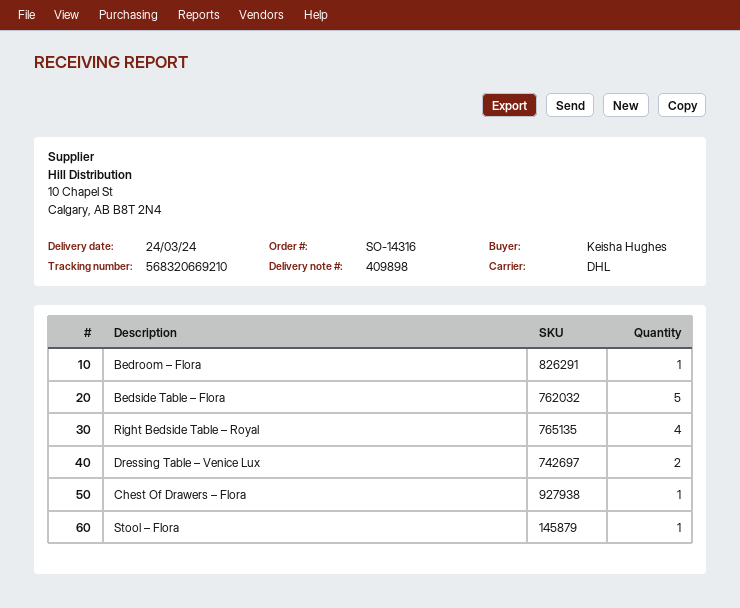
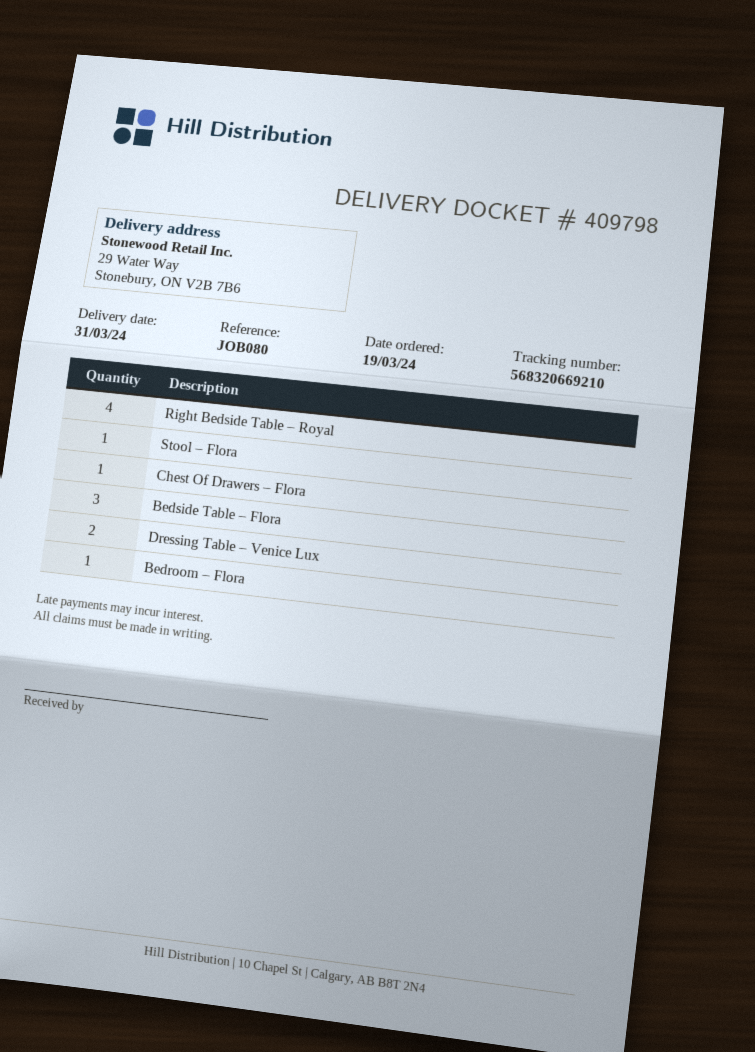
delivery note number: 409898 -> 409798
delivery date: 2024-03-24 -> 2024-03-31
Bedside Table – Flora: 5 -> 3

